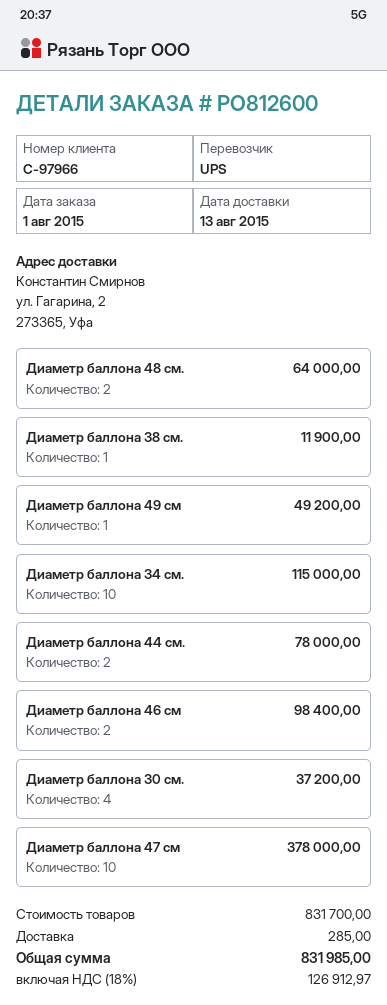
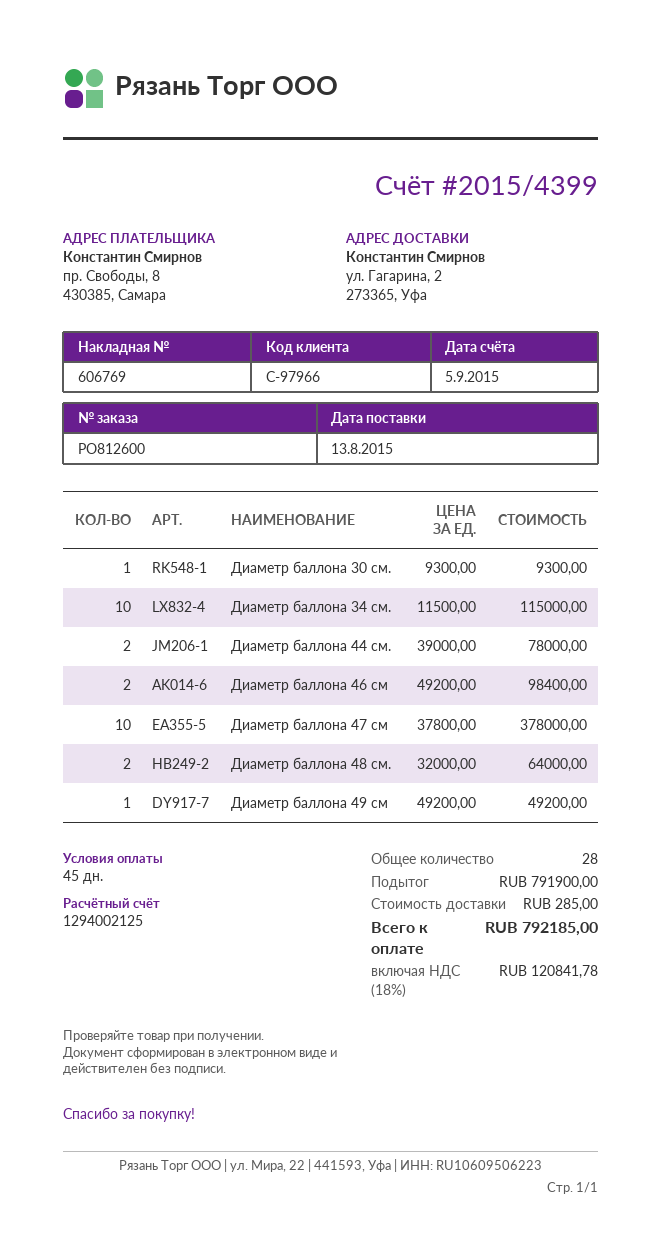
Диаметр баллона 38 см.: 1 for 11900.00 -> none
Диаметр баллона 30 см.: 4 for 37200.00 -> 1 for 9300.00
subtotal: 831700.00 -> 791900.00
tax: 18% = 126912.97 -> 18% = 120841.78
total: 831985.00 -> 792185.00

